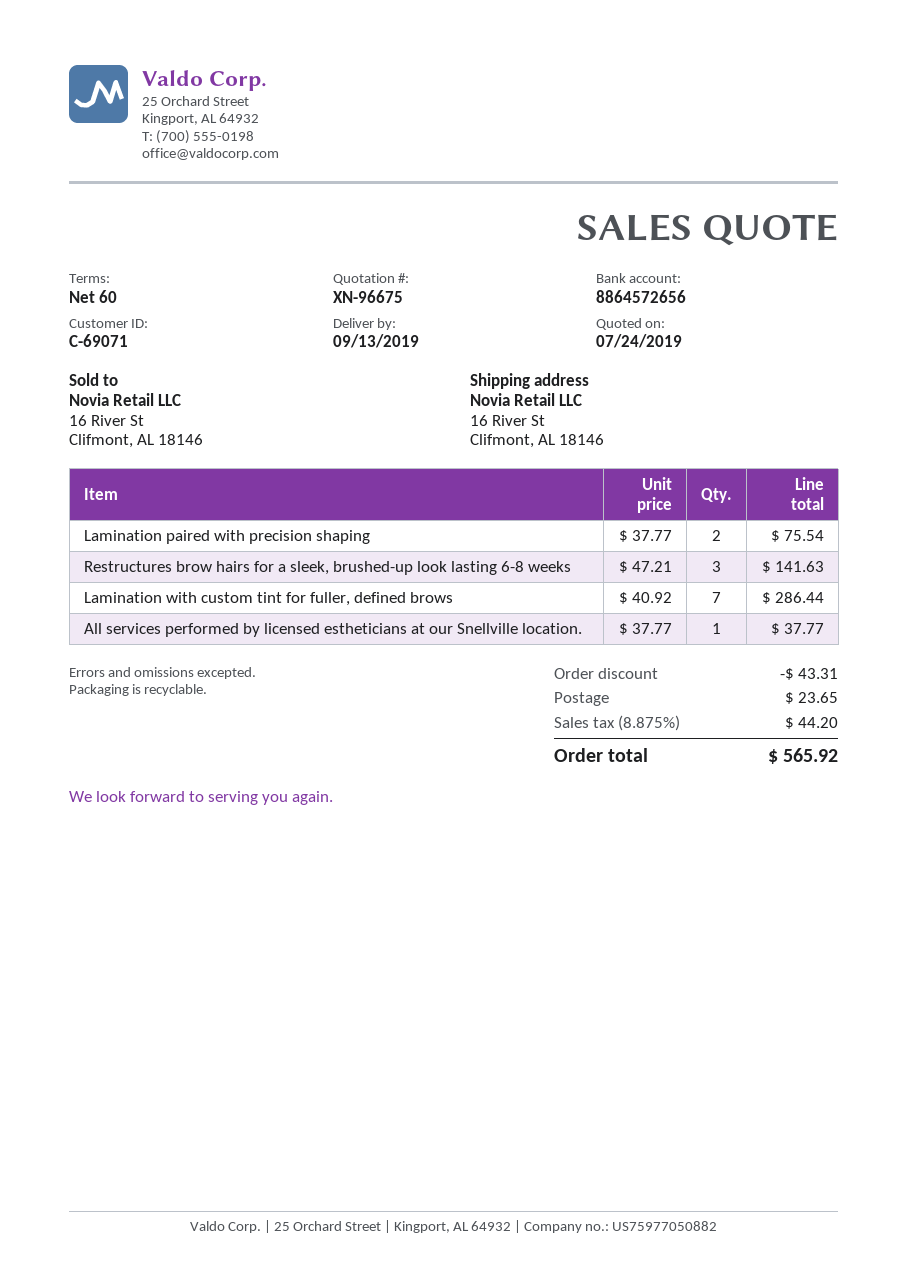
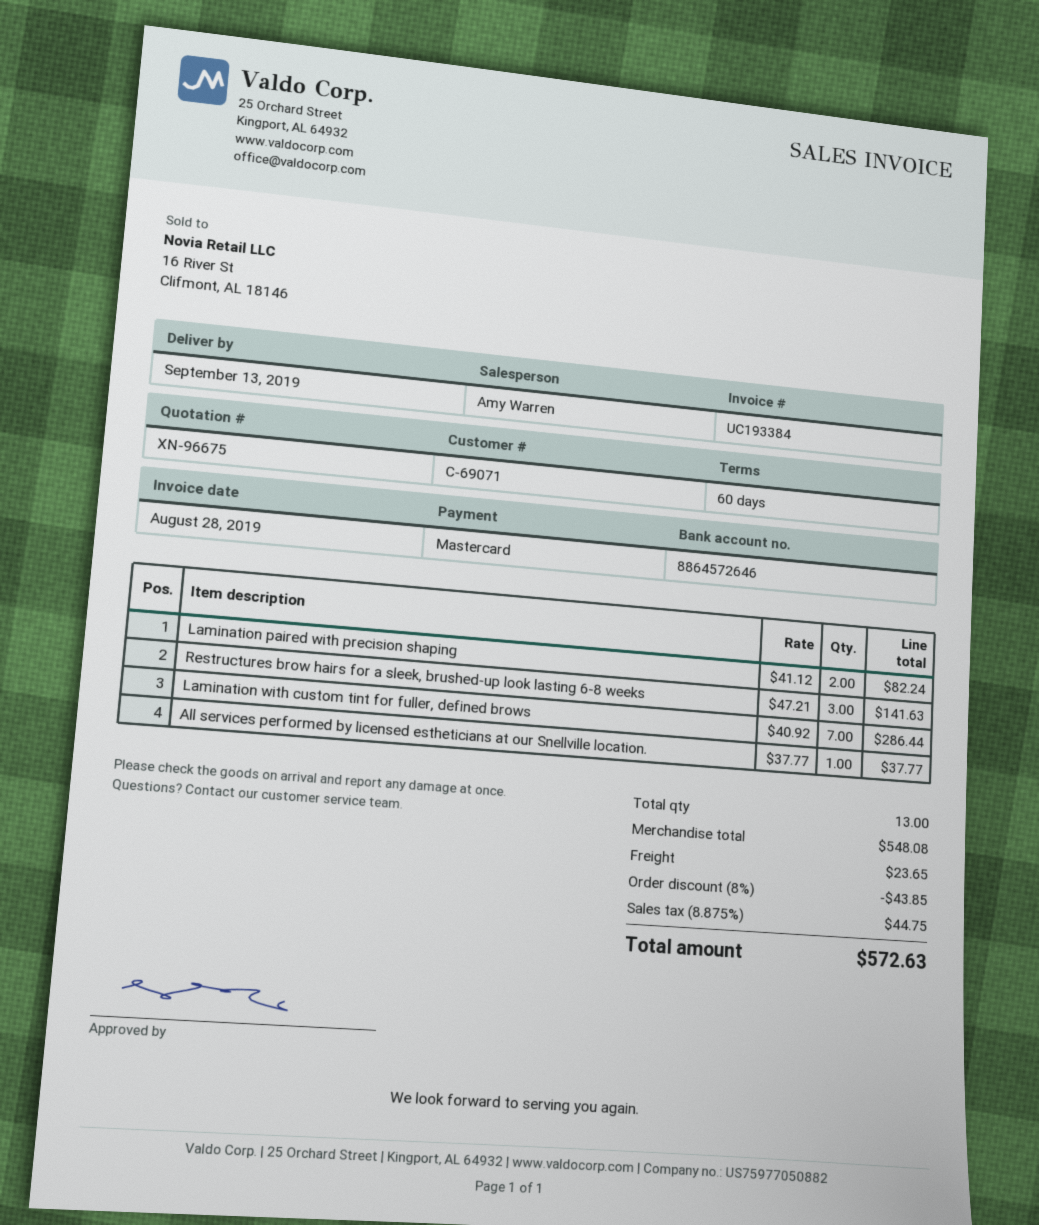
bank account: 8864572656 -> 8864572646
Lamination paired with precision shaping: 2 x 37.77 = 75.54 -> 2 x 41.12 = 82.24
discount: 43.31 -> 43.85
tax: 8.875% = 44.20 -> 8.875% = 44.75
total: 565.92 -> 572.63

